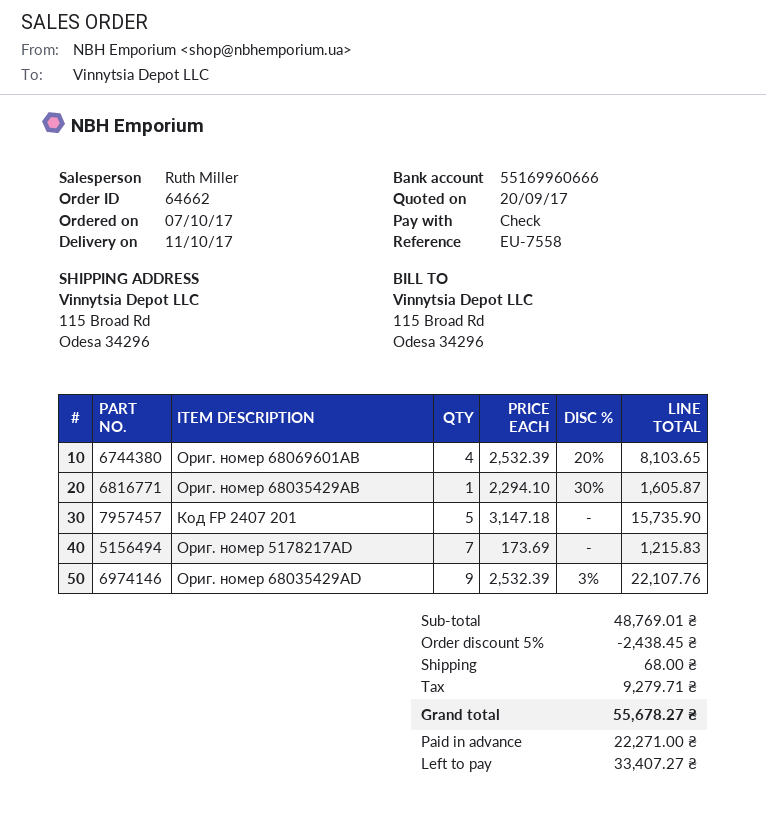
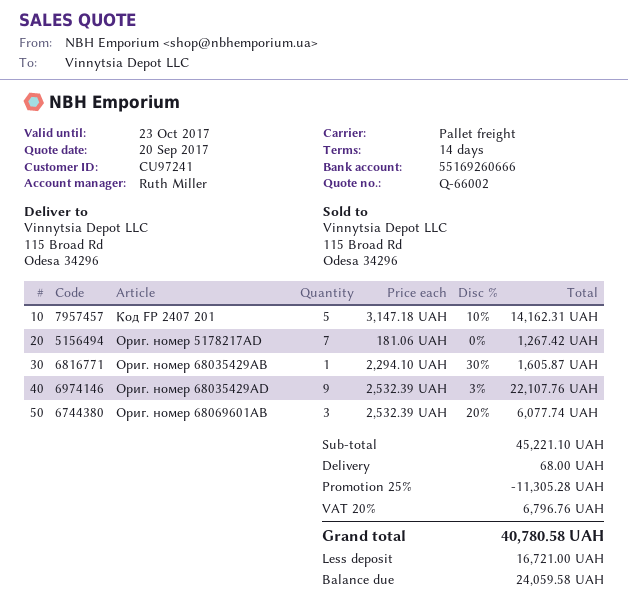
bank account: 55169960666 -> 55169260666
Ориг. номер 68069601AB: 4 x 2532.39 - 20% = 8103.65 -> 3 x 2532.39 - 20% = 6077.74
Код FP 2407 201: 5 x 3147.18 = 15735.90 -> 5 x 3147.18 - 10% = 14162.31
Ориг. номер 5178217AD: 7 x 173.69 = 1215.83 -> 7 x 181.06 = 1267.42
subtotal: 48769.01 -> 45221.10
discount: 5% = 2438.45 -> 25% = 11305.28
tax: 9279.71 -> 6796.76
total: 55678.27 -> 40780.58
deposit: 22271.00 -> 16721.00
balance: 33407.27 -> 24059.58

